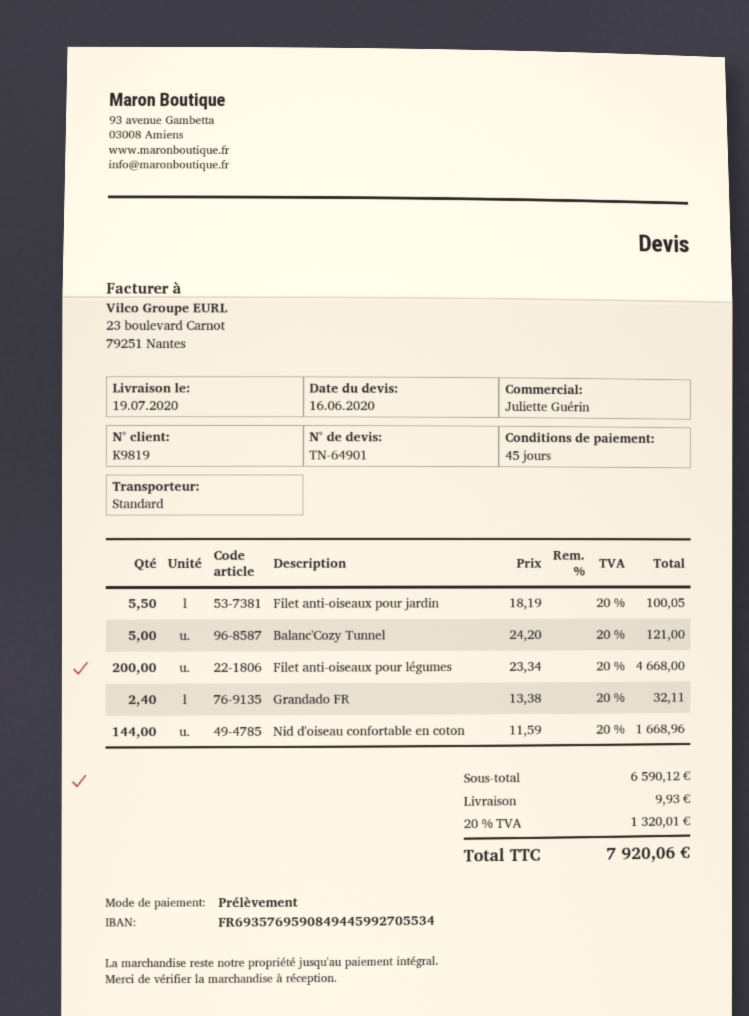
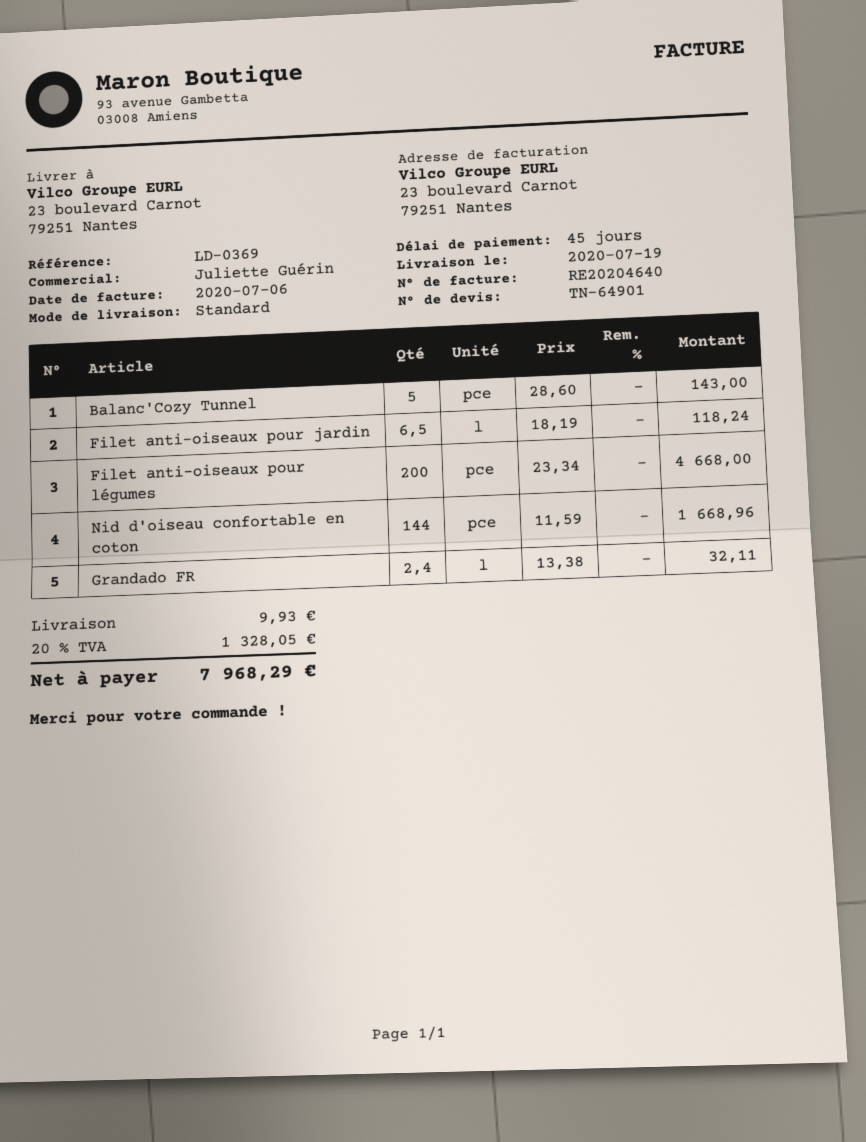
Filet anti-oiseaux pour jardin: 5.5 x 18.19 = 100.05 -> 6.5 x 18.19 = 118.24
Balanc'Cozy Tunnel: 5 x 24.20 = 121.00 -> 5 x 28.60 = 143.00
tax: 20% = 1320.01 -> 20% = 1328.05
total: 7920.06 -> 7968.29

